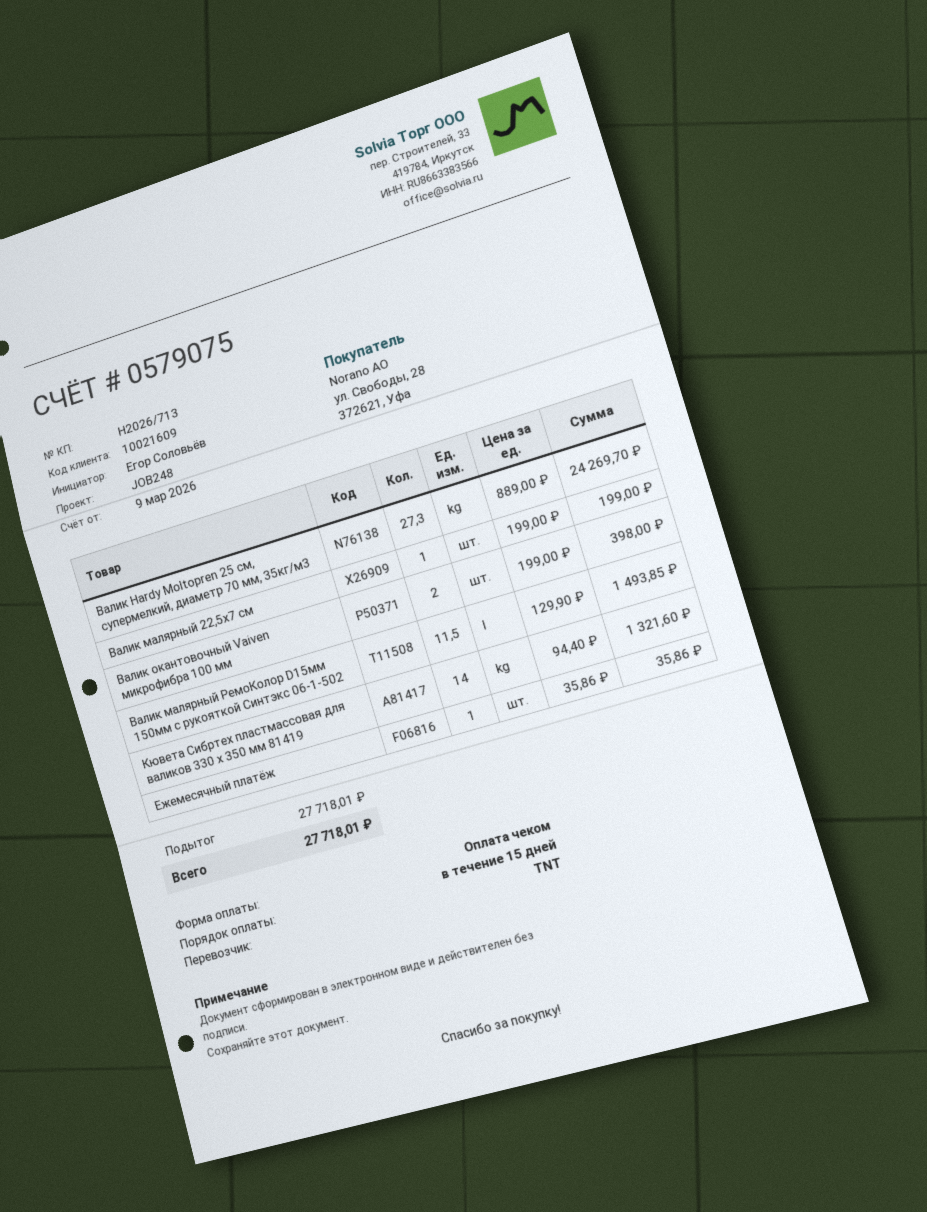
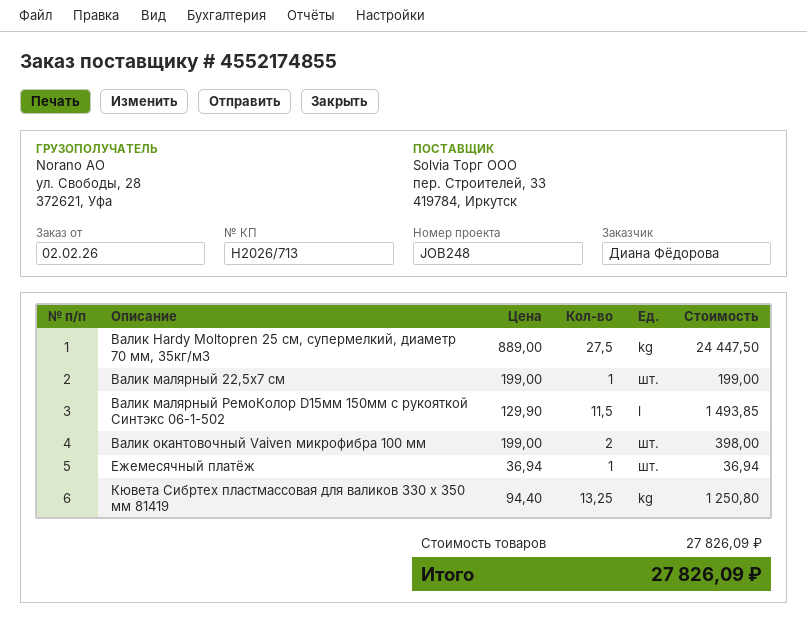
ordered by: Егор Соловьёв -> Диана Фёдорова
Валик Hardy Moltopren 25 см, супермелкий, диаметр 70 мм, 35кг/м3: 27.3 x 889.00 = 24269.70 -> 27.5 x 889.00 = 24447.50
Кювета Сибртех пластмассовая для валиков 330 x 350 мм 81419: 14 x 94.40 = 1321.60 -> 13.25 x 94.40 = 1250.80
Ежемесячный платёж: 1 x 35.86 = 35.86 -> 1 x 36.94 = 36.94
subtotal: 27718.01 -> 27826.09
total: 27718.01 -> 27826.09

